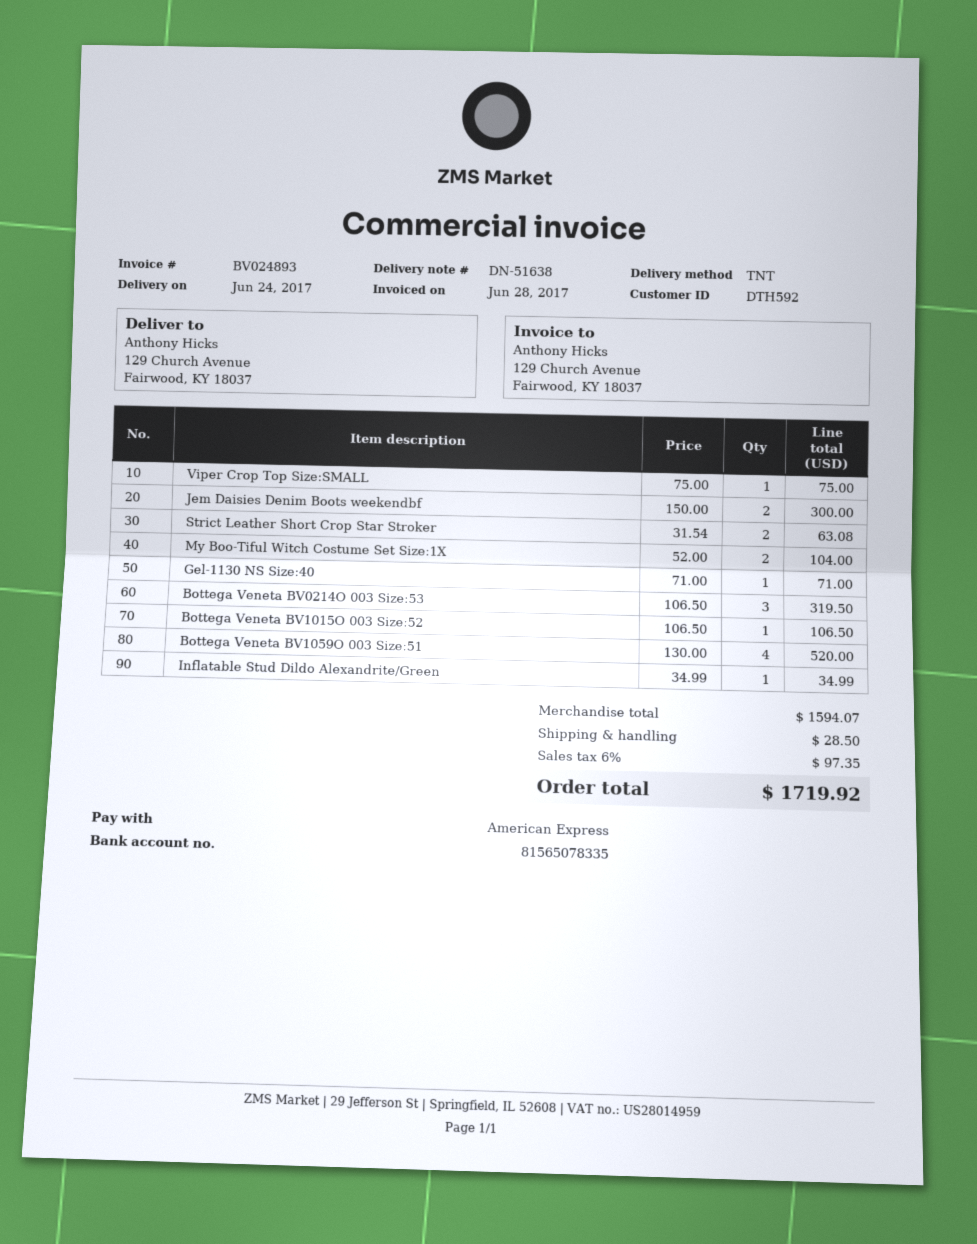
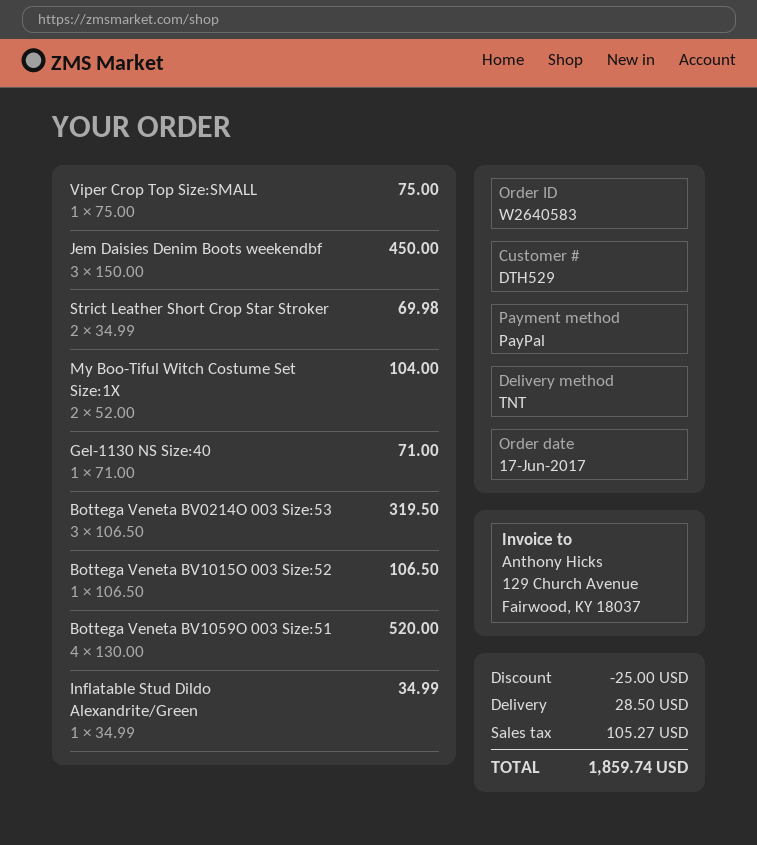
customer number: DTH592 -> DTH529
payment method: American Express -> PayPal
Jem Daisies Denim Boots weekendbf: 2 x 150.00 = 300.00 -> 3 x 150.00 = 450.00
Strict Leather Short Crop Star Stroker: 2 x 31.54 = 63.08 -> 2 x 34.99 = 69.98
discount: none -> 25.00
tax: 97.35 -> 105.27
total: 1719.92 -> 1859.74

